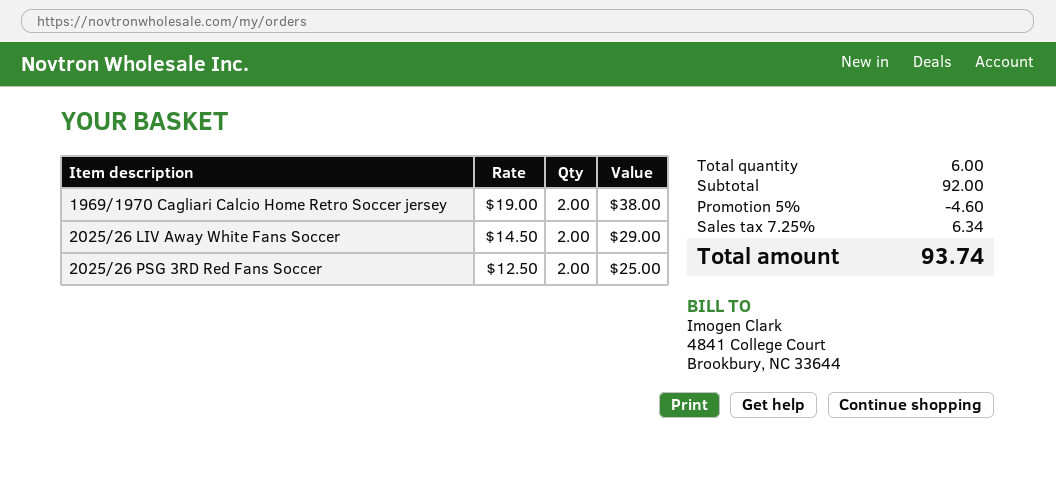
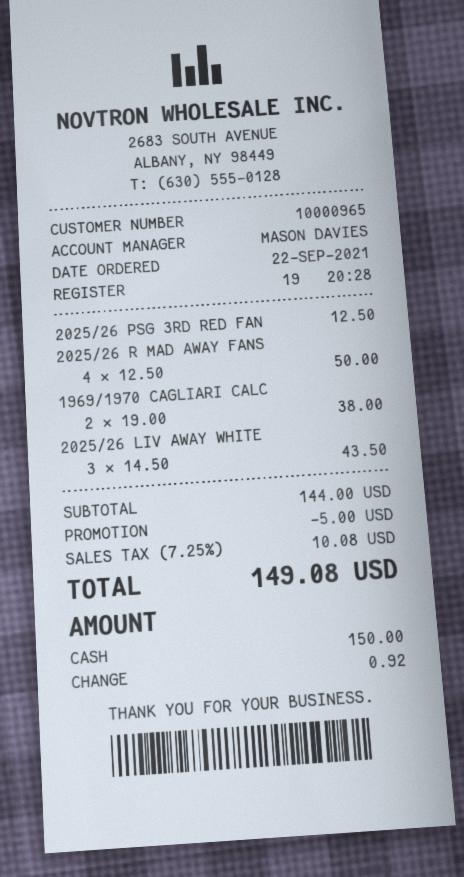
2025/26 LIV Away White Fans Soccer: 2 x 14.50 = 29.00 -> 3 x 14.50 = 43.50
2025/26 PSG 3RD Red Fans Soccer: 2 x 12.50 = 25.00 -> 1 x 12.50 = 12.50
2025/26 R MAD AWAY FANS: none -> 4 x 12.50 = 50.00
subtotal: 92.00 -> 144.00
discount: 4.60 -> 5.00
tax: 7.25% = 6.34 -> 7.25% = 10.08
total: 93.74 -> 149.08

